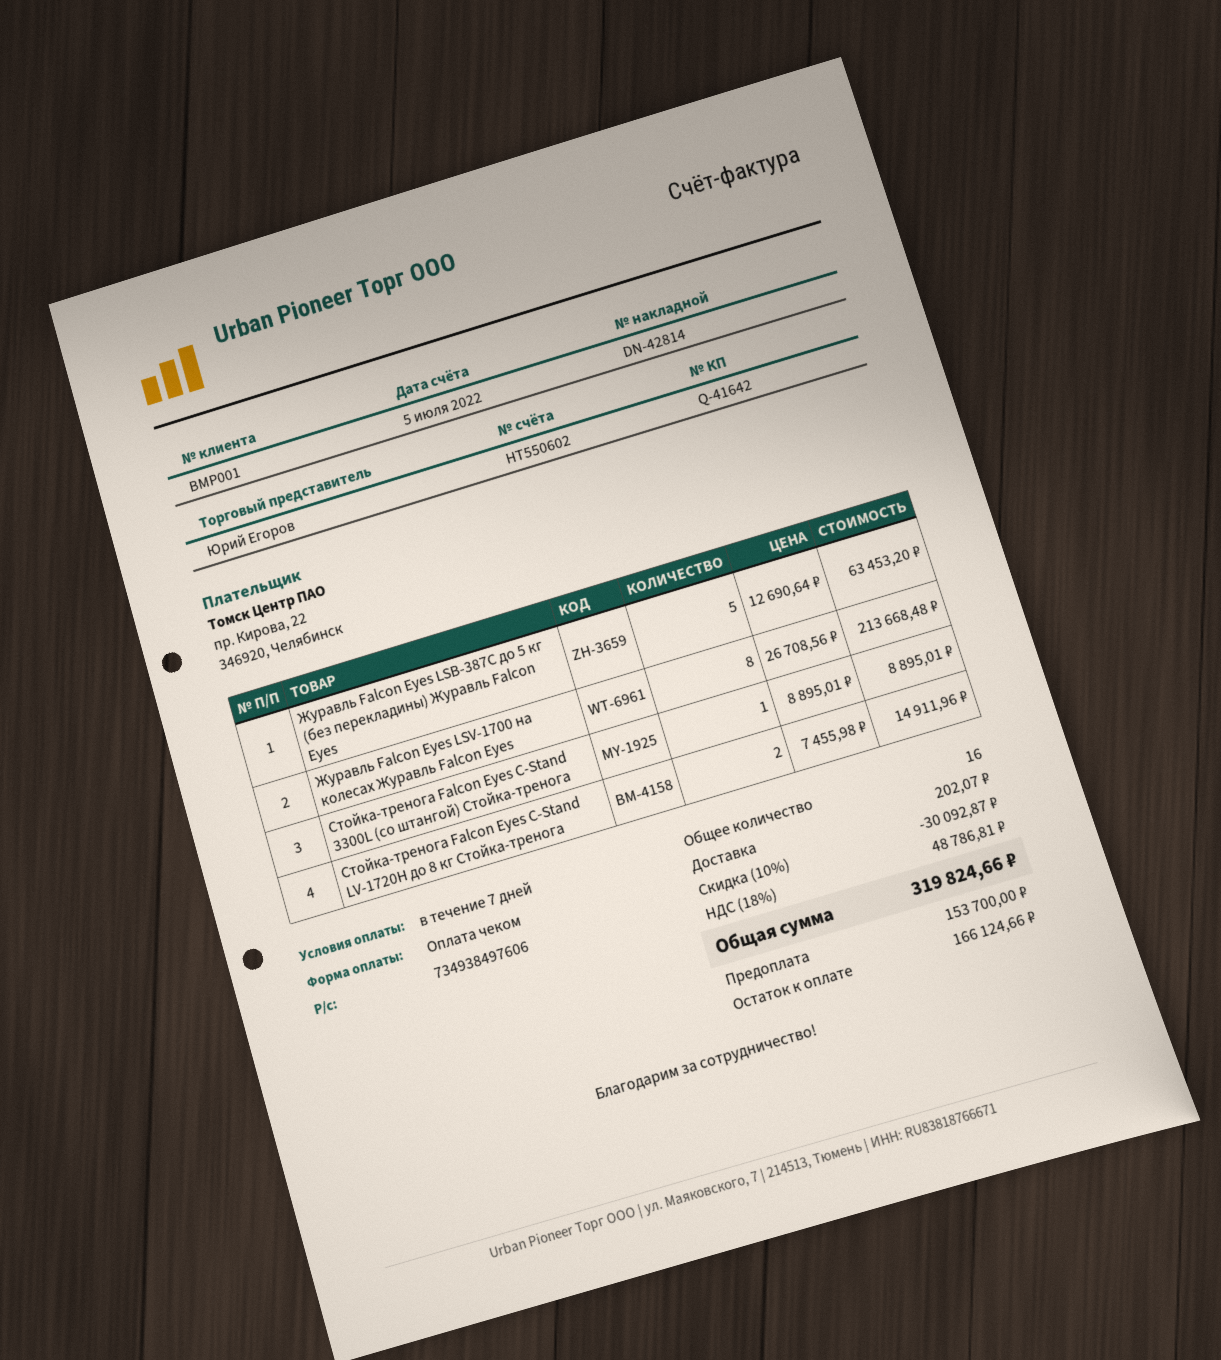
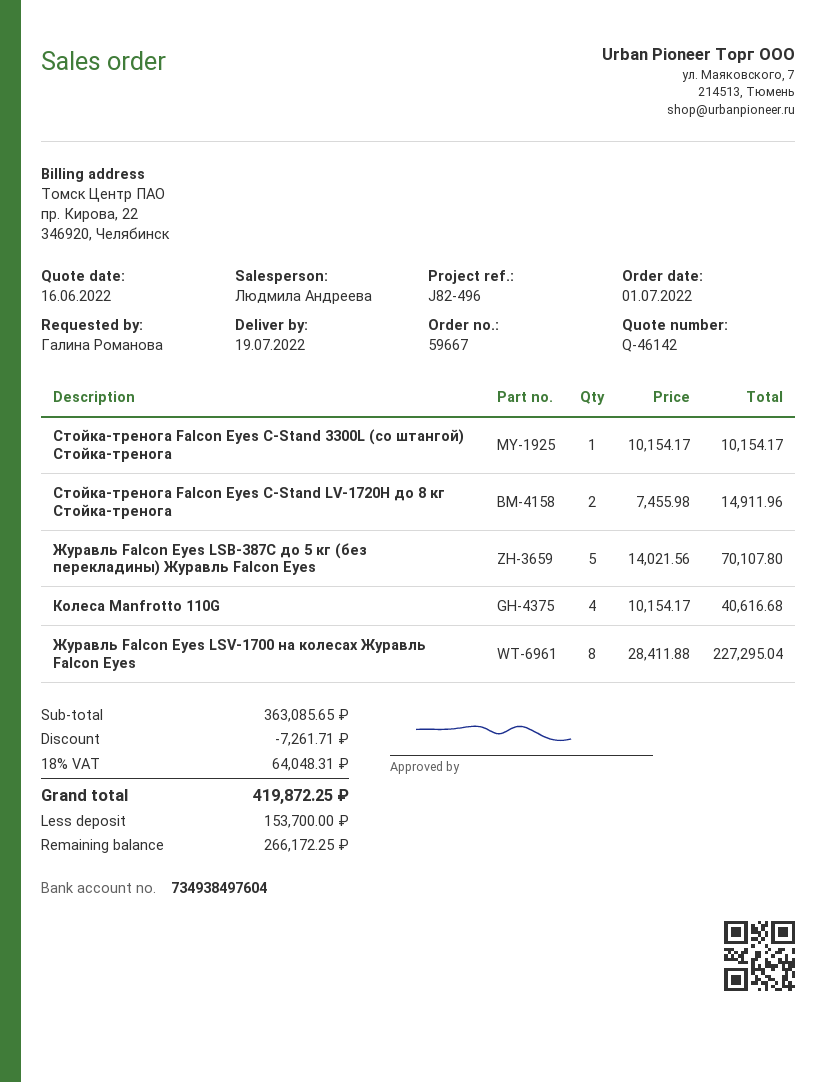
quote number: Q-41642 -> Q-46142
sales rep: Юрий Егоров -> Людмила Андреева
bank account: 734938497606 -> 734938497604
Журавль Falcon Eyes LSB-387C до 5 кг (без перекладины) Журавль Falcon Eyes: 5 x 12690.64 = 63453.20 -> 5 x 14021.56 = 70107.80
Журавль Falcon Eyes LSV-1700 на колесах Журавль Falcon Eyes: 8 x 26708.56 = 213668.48 -> 8 x 28411.88 = 227295.04
Стойка-тренога Falcon Eyes C-Stand 3300L (со штангой) Стойка-тренога: 1 x 8895.01 = 8895.01 -> 1 x 10154.17 = 10154.17
Колеса Manfrotto 110G: none -> 4 x 10154.17 = 40616.68
discount: 30092.87 -> 7261.71
shipping: 202.07 -> none
tax: 18% = 48786.81 -> 18% = 64048.31
total: 319824.66 -> 419872.25
balance: 166124.66 -> 266172.25

